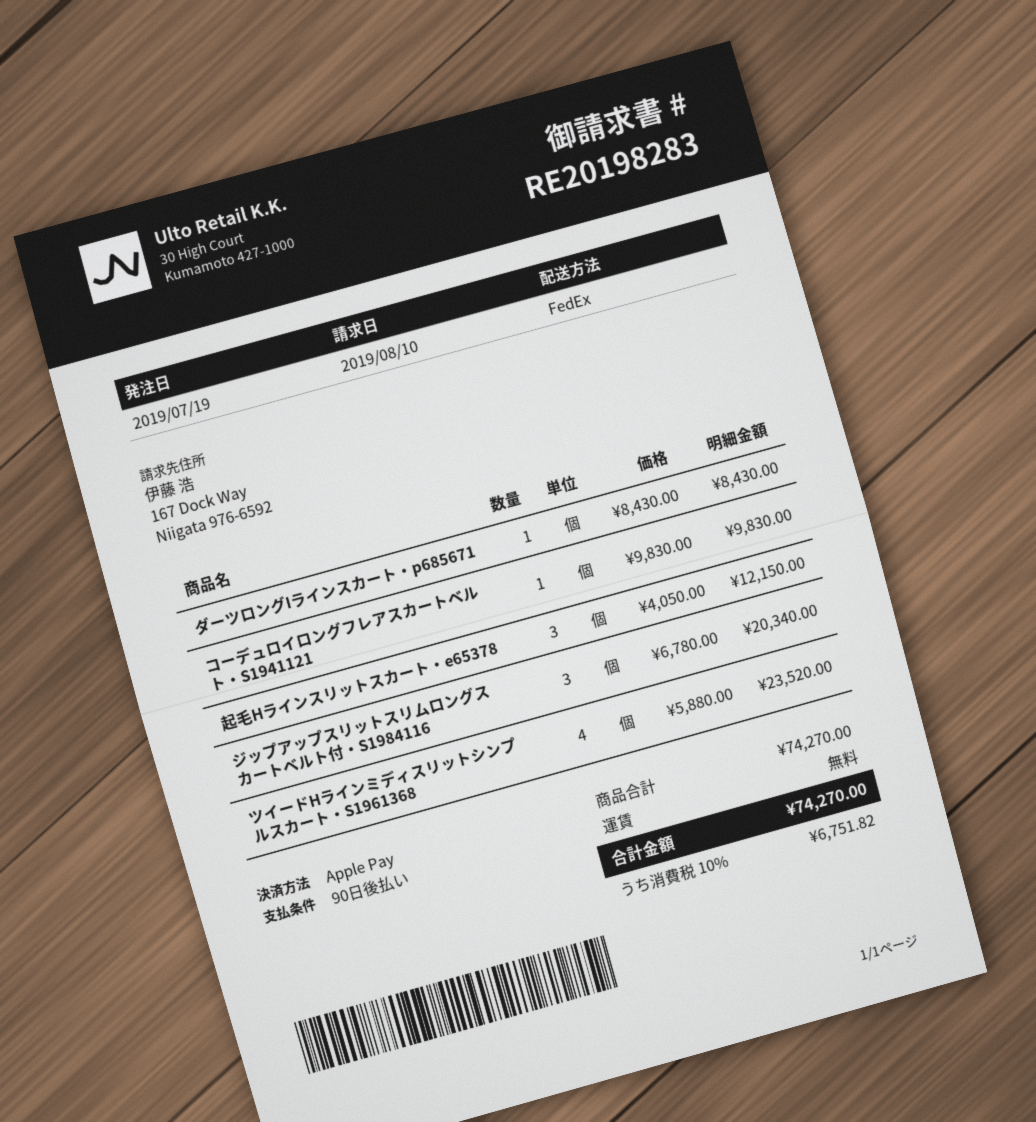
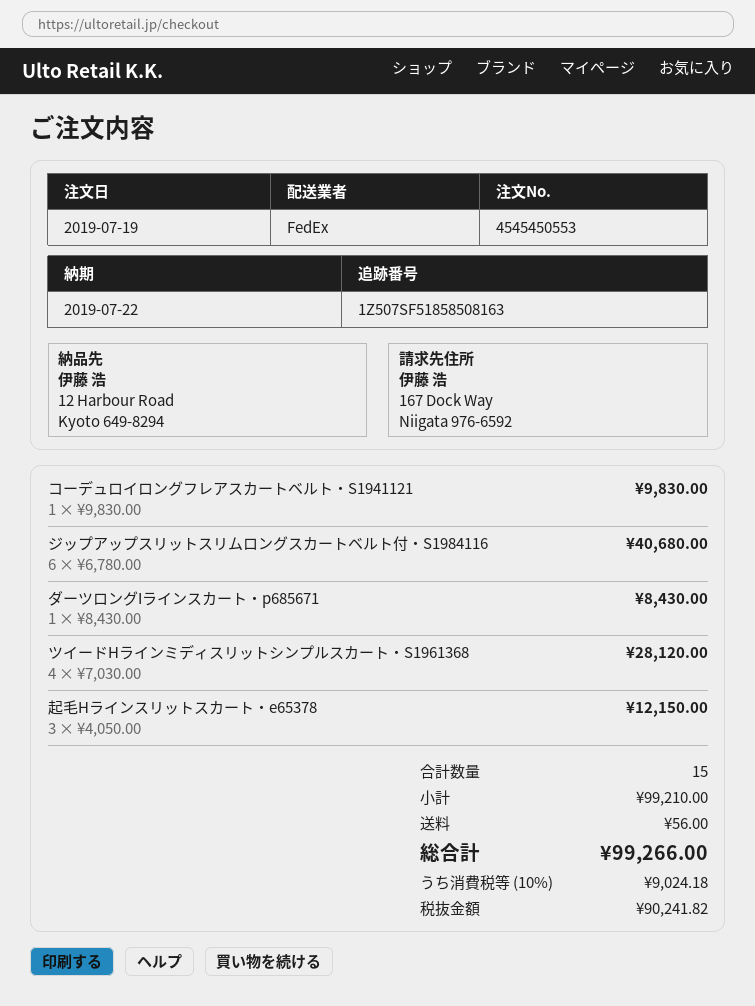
ジップアップスリットスリムロングスカートベルト付・S1984116: 3 x 6780.00 = 20340.00 -> 6 x 6780.00 = 40680.00
ツイードHラインミディスリットシンプルスカート・S1961368: 4 x 5880.00 = 23520.00 -> 4 x 7030.00 = 28120.00
subtotal: 74270.00 -> 99210.00
shipping: 0.00 -> 56.00
tax: 10% = 6751.82 -> 10% = 9024.18
total: 74270.00 -> 99266.00

